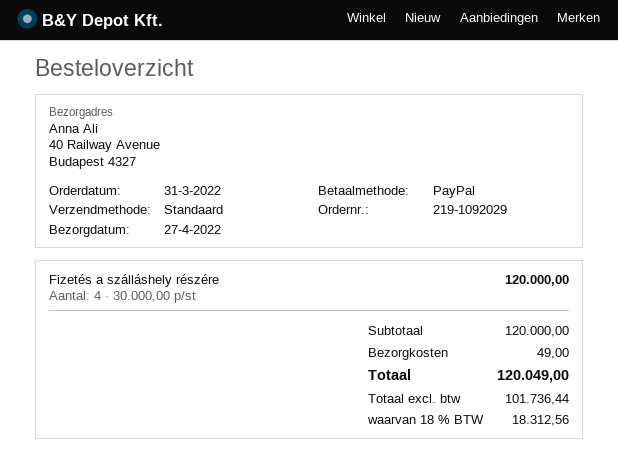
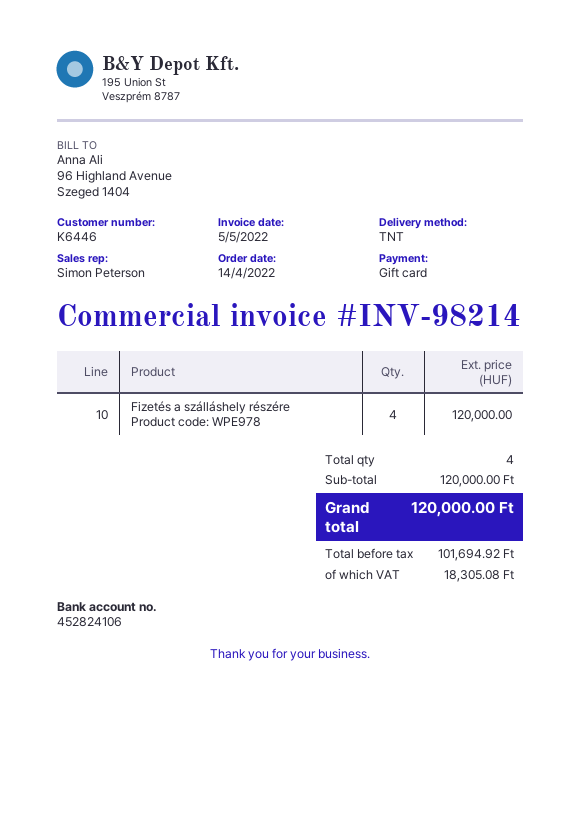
order date: 2022-03-31 -> 2022-04-14
payment method: PayPal -> gift card
shipping method: standard -> TNT
shipping: 49.00 -> none
net: 101736.44 -> 101694.92
tax: 18312.56 -> 18305.08
total: 120049.00 -> 120000.00

